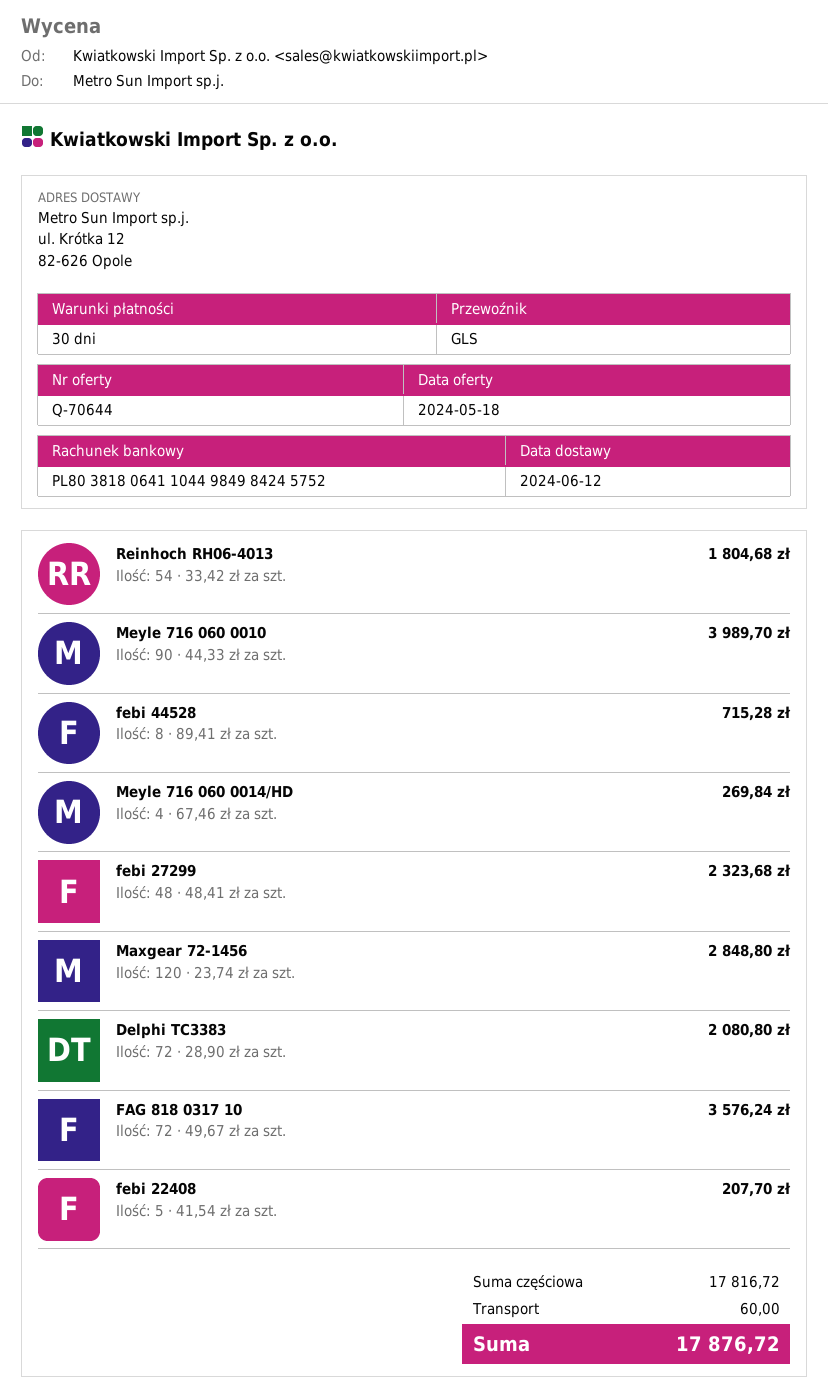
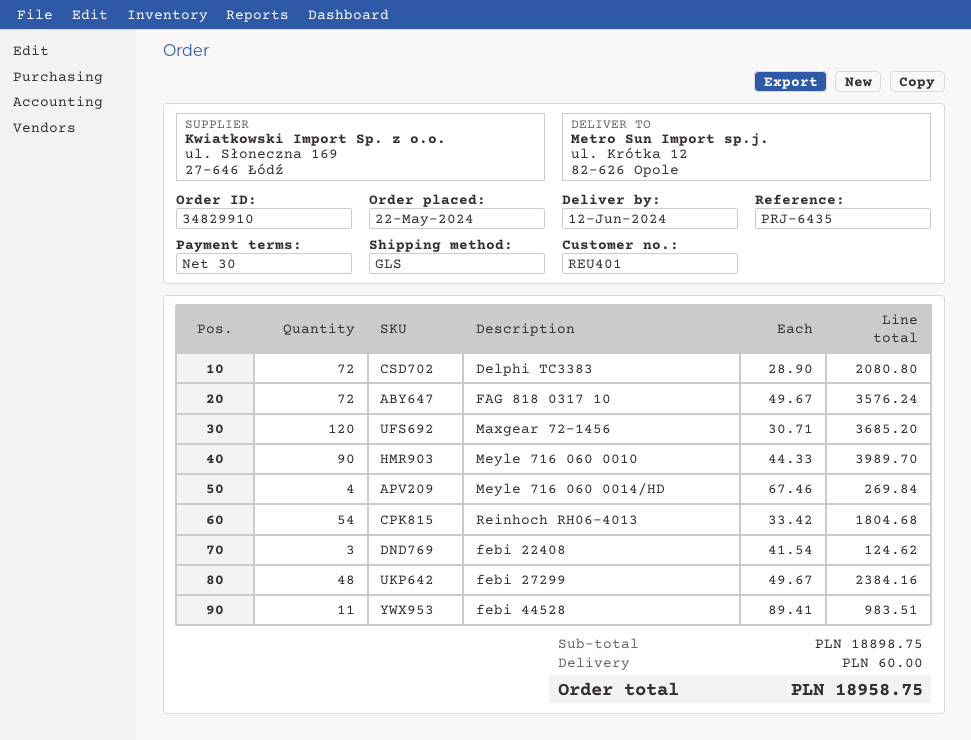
febi 44528: 8 x 89.41 = 715.28 -> 11 x 89.41 = 983.51
febi 27299: 48 x 48.41 = 2323.68 -> 48 x 49.67 = 2384.16
Maxgear 72-1456: 120 x 23.74 = 2848.80 -> 120 x 30.71 = 3685.20
febi 22408: 5 x 41.54 = 207.70 -> 3 x 41.54 = 124.62
subtotal: 17816.72 -> 18898.75
total: 17876.72 -> 18958.75

